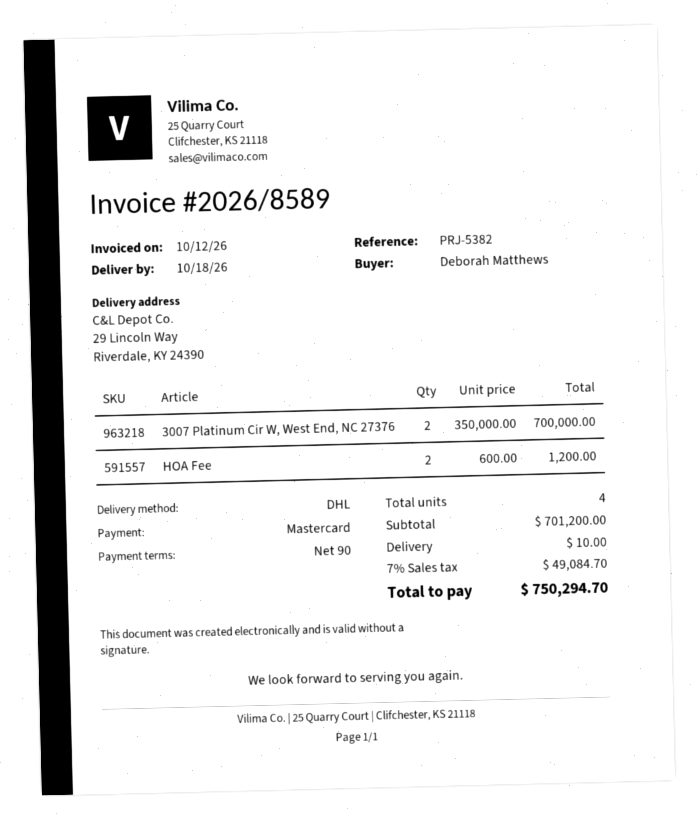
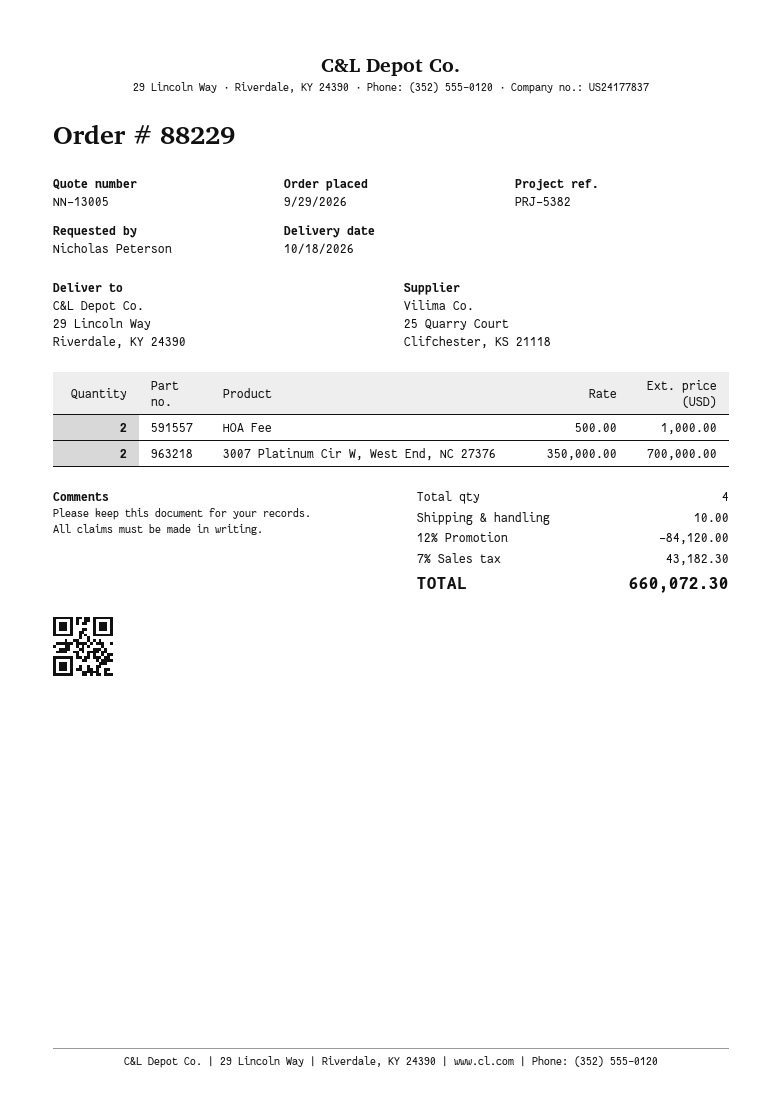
ordered by: Deborah Matthews -> Nicholas Peterson
HOA Fee: 2 x 600.00 = 1200.00 -> 2 x 500.00 = 1000.00
discount: none -> 12% = 84120.00
tax: 7% = 49084.70 -> 7% = 43182.30
total: 750294.70 -> 660072.30

